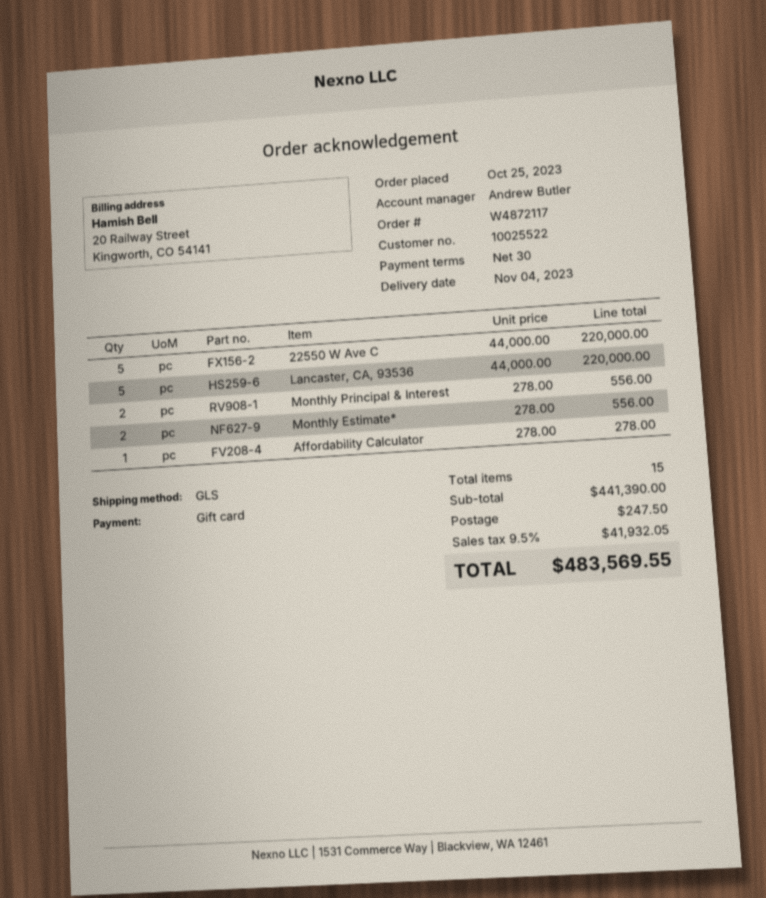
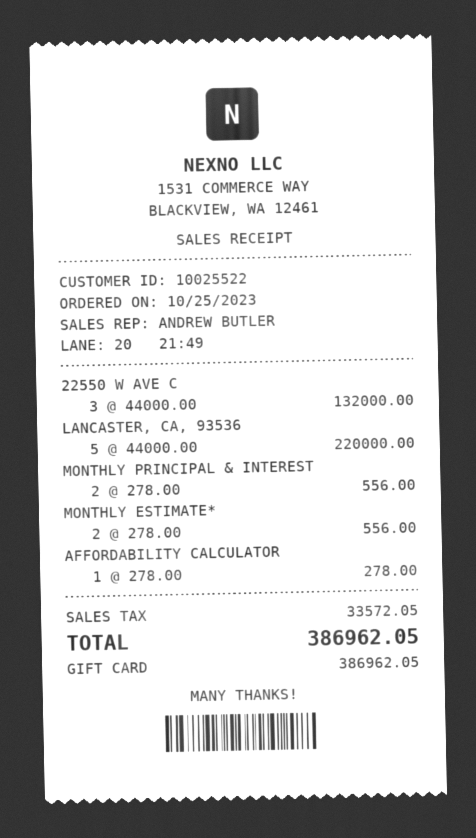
22550 W Ave C: 5 x 44000.00 = 220000.00 -> 3 x 44000.00 = 132000.00
shipping: 247.50 -> none
tax: 41932.05 -> 33572.05
total: 483569.55 -> 386962.05

